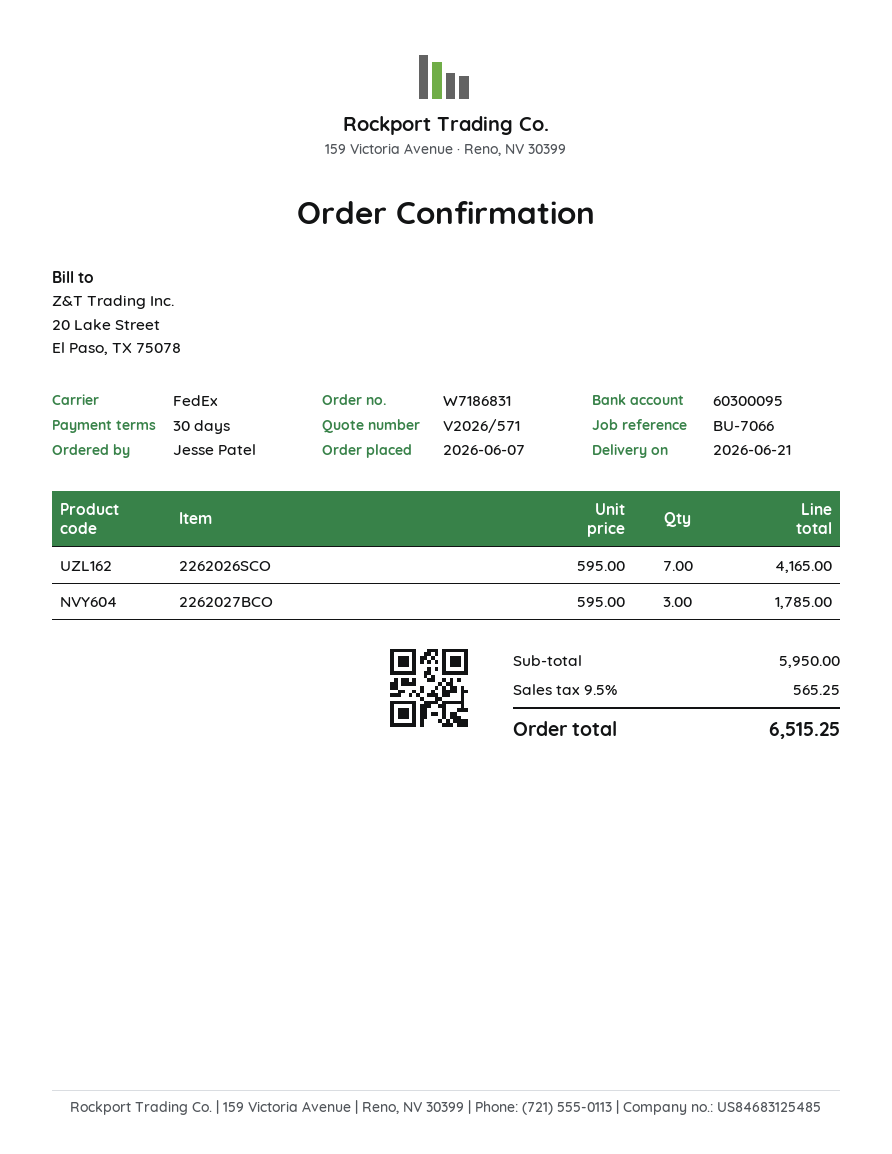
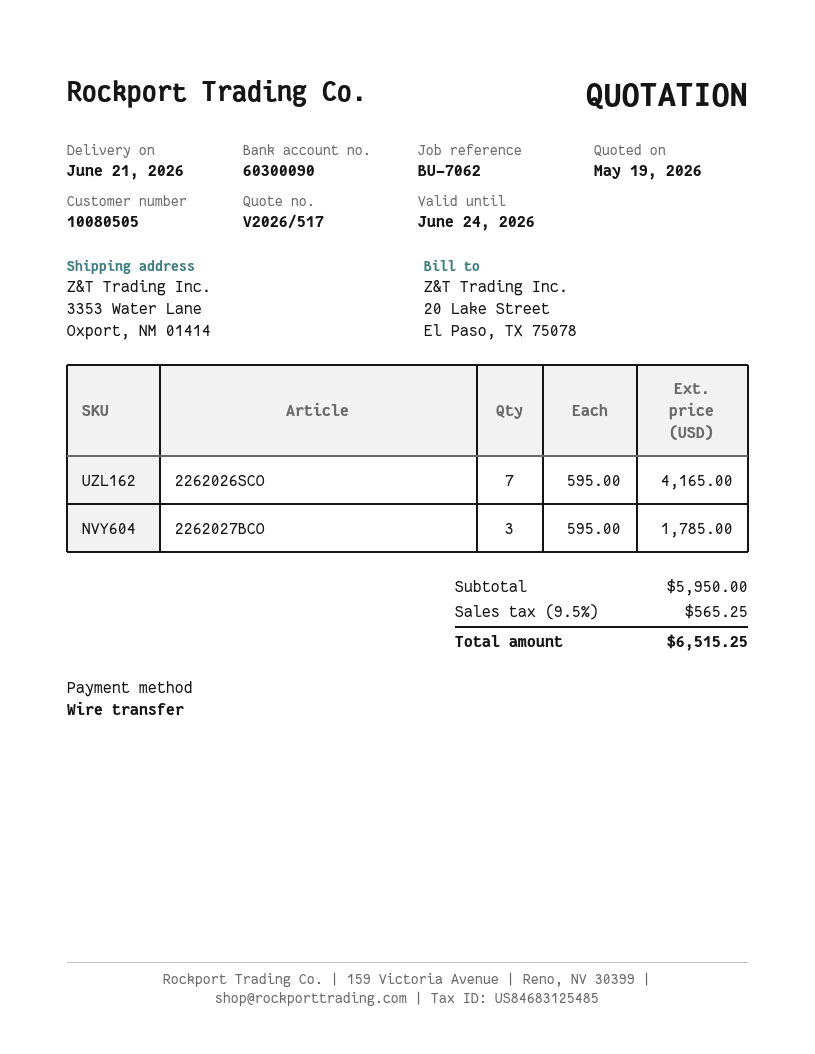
quote number: V2026/571 -> V2026/517
reference: BU-7066 -> BU-7062
bank account: 60300095 -> 60300090

